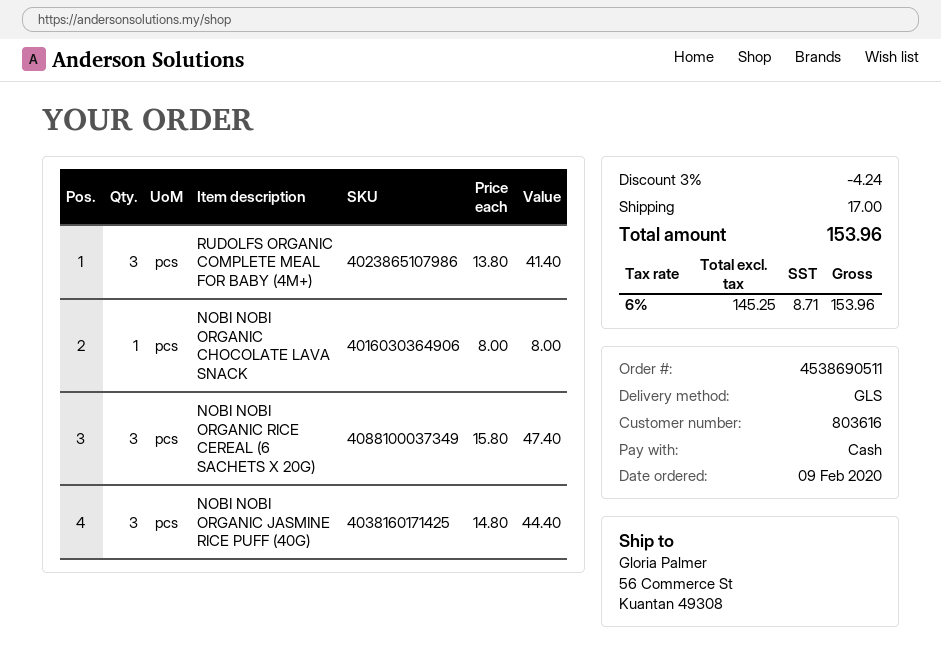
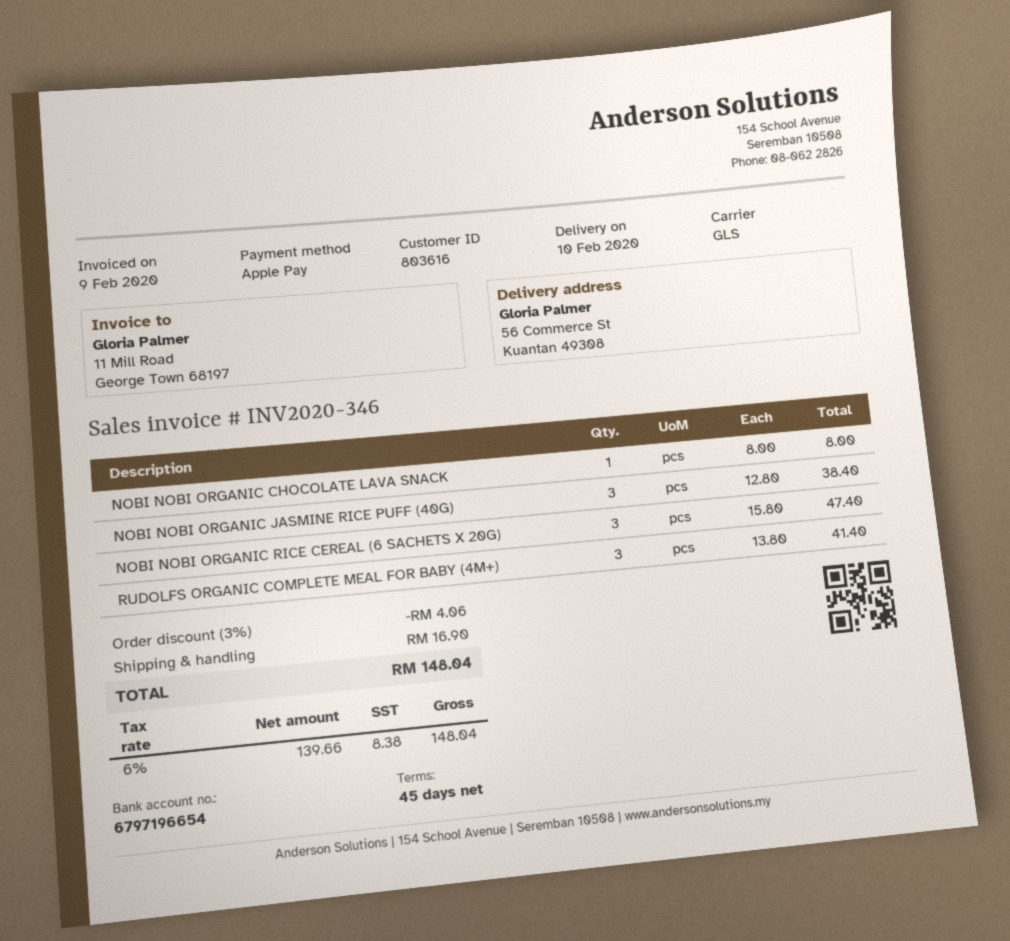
payment method: cash -> Apple Pay
NOBI NOBI ORGANIC JASMINE RICE PUFF (40G): 3 x 14.80 = 44.40 -> 3 x 12.80 = 38.40
discount: 3% = 4.24 -> 3% = 4.06
shipping: 17.00 -> 16.90
net: 145.25 -> 139.66
tax: 6% = 8.71 -> 6% = 8.38
total: 153.96 -> 148.04

